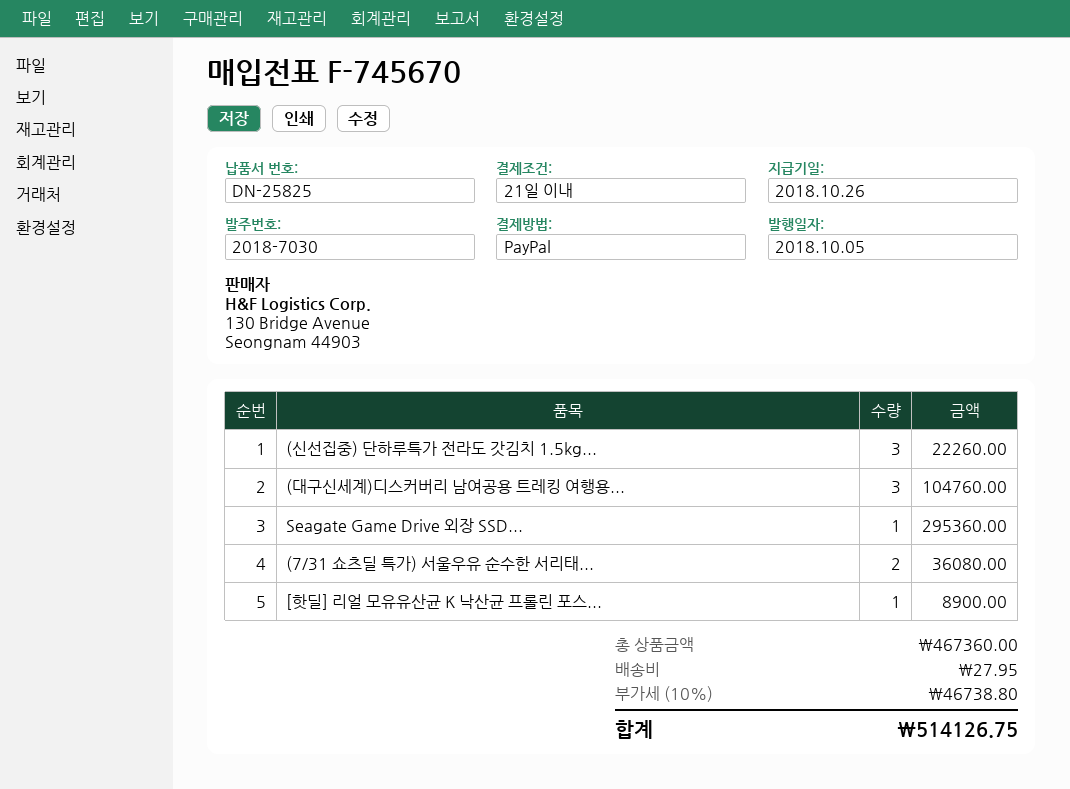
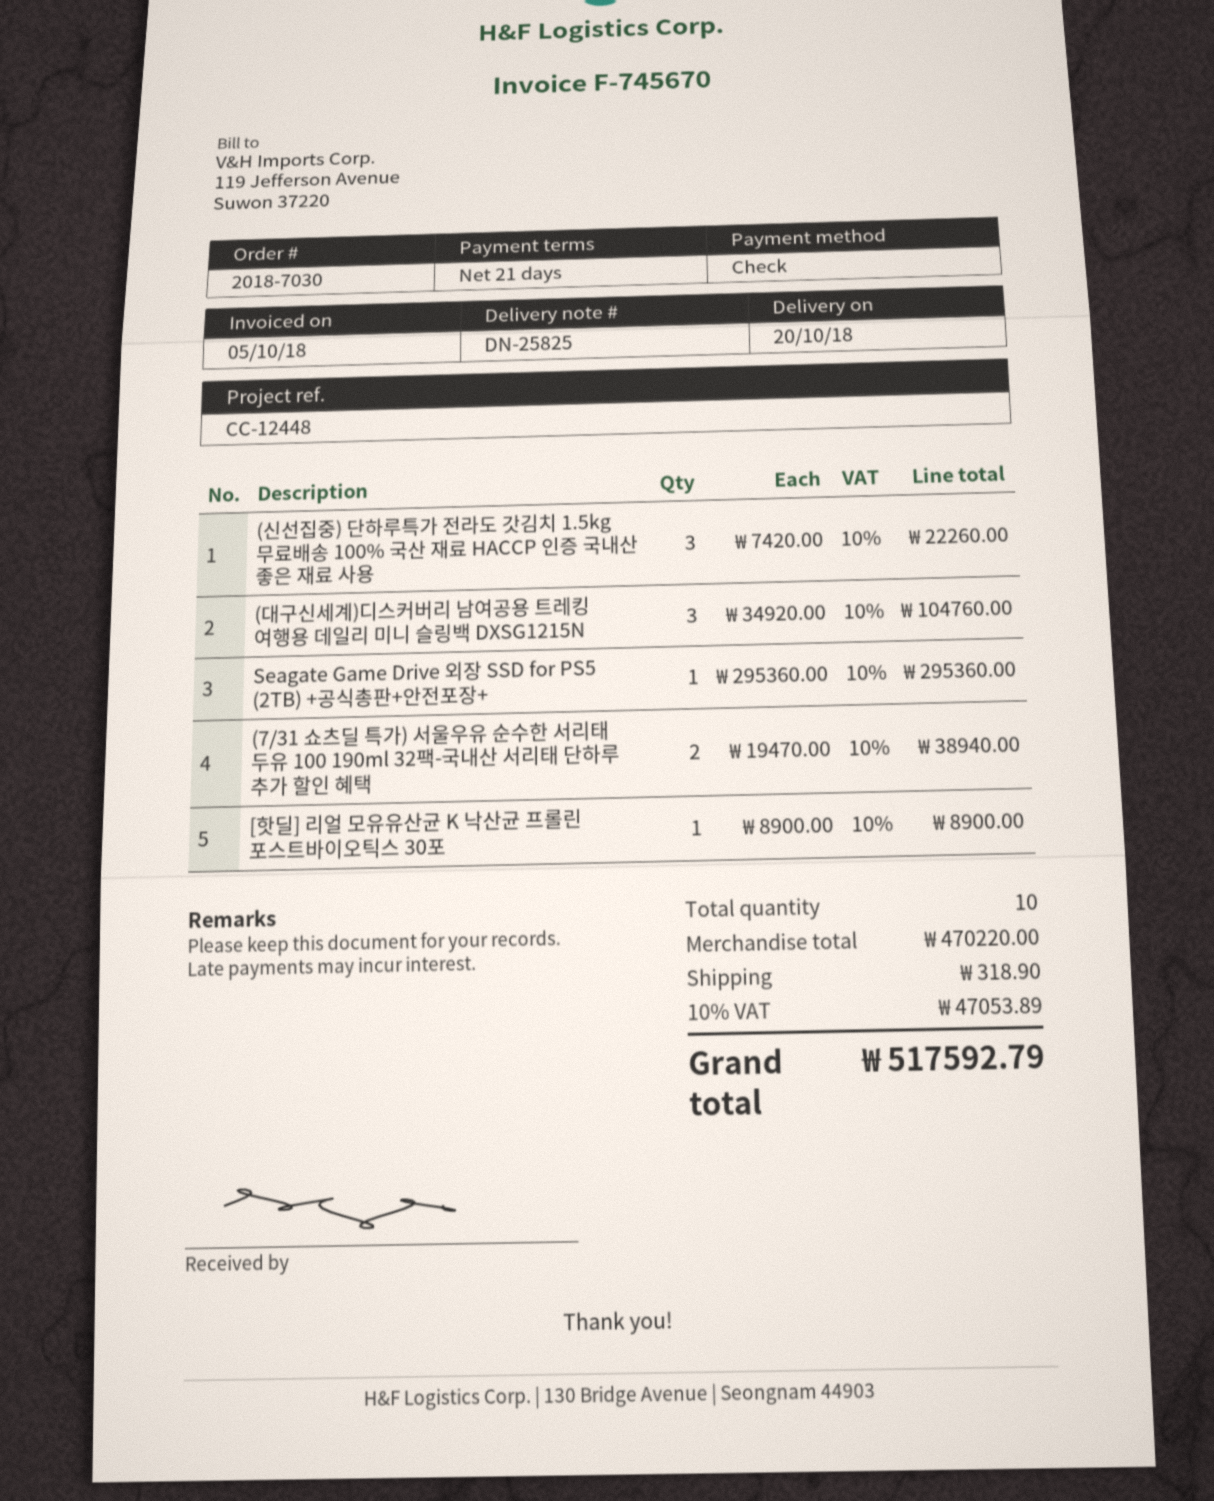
payment method: PayPal -> cheque
(7/31 쇼츠딜 특가) 서울우유 순수한 서리태...: 2 for 36080.00 -> 2 for 38940.00
subtotal: 467360.00 -> 470220.00
shipping: 27.95 -> 318.90
tax: 10% = 46738.80 -> 10% = 47053.89
total: 514126.75 -> 517592.79

